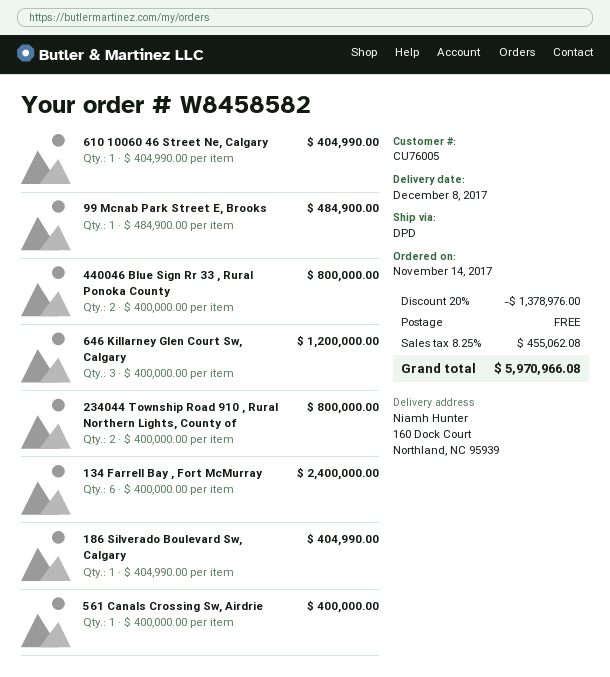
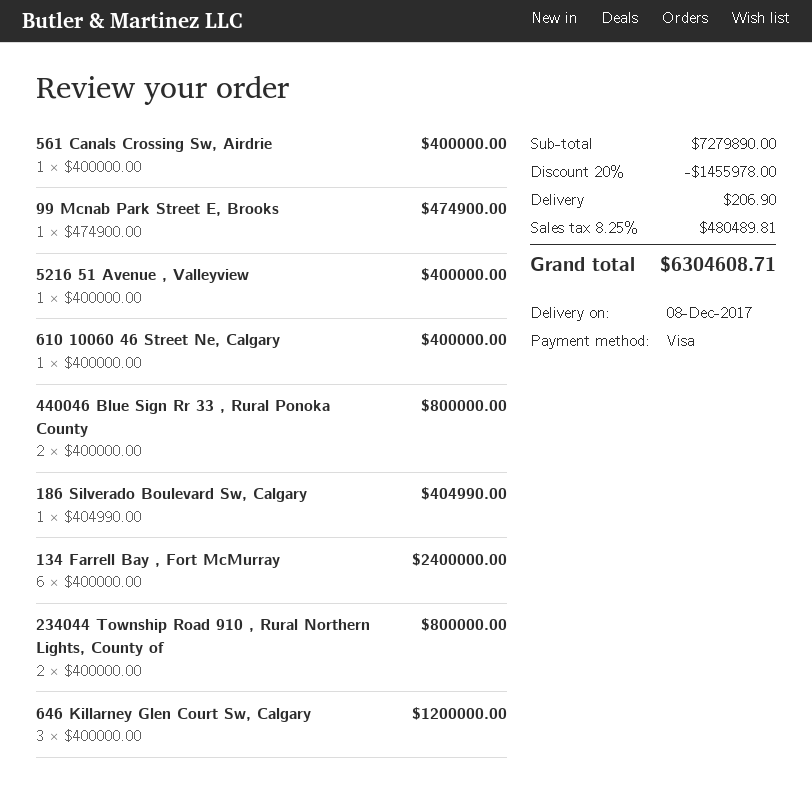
610 10060 46 Street Ne, Calgary: 1 x 404990.00 = 404990.00 -> 1 x 400000.00 = 400000.00
99 Mcnab Park Street E, Brooks: 1 x 484900.00 = 484900.00 -> 1 x 474900.00 = 474900.00
5216 51 Avenue , Valleyview: none -> 1 x 400000.00 = 400000.00
discount: 20% = 1378976.00 -> 20% = 1455978.00
shipping: 0.00 -> 206.90
tax: 8.25% = 455062.08 -> 8.25% = 480489.81
total: 5970966.08 -> 6304608.71

